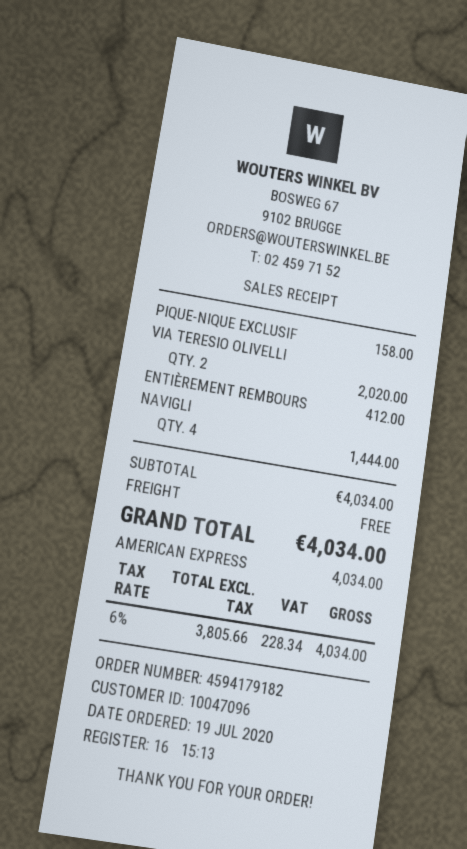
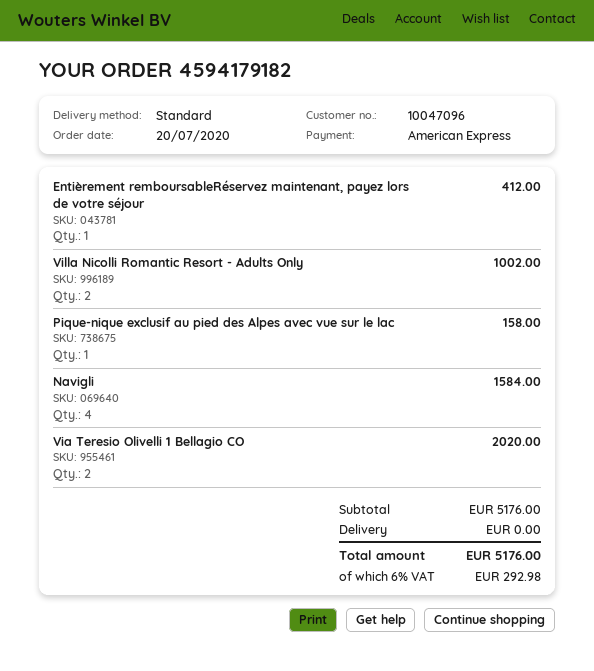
order date: 2020-07-19 -> 2020-07-20
NAVIGLI: 4 for 1444.00 -> 4 for 1584.00
Villa Nicolli Romantic Resort - Adults Only: none -> 2 for 1002.00
subtotal: 4034.00 -> 5176.00
tax: 6% = 228.34 -> 6% = 292.98
total: 4034.00 -> 5176.00

